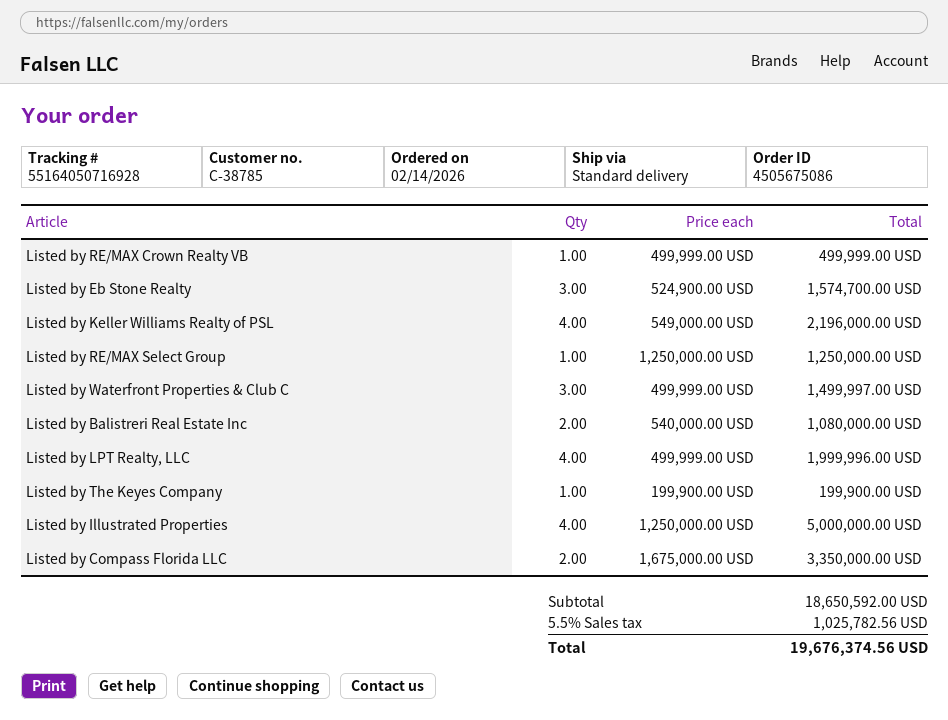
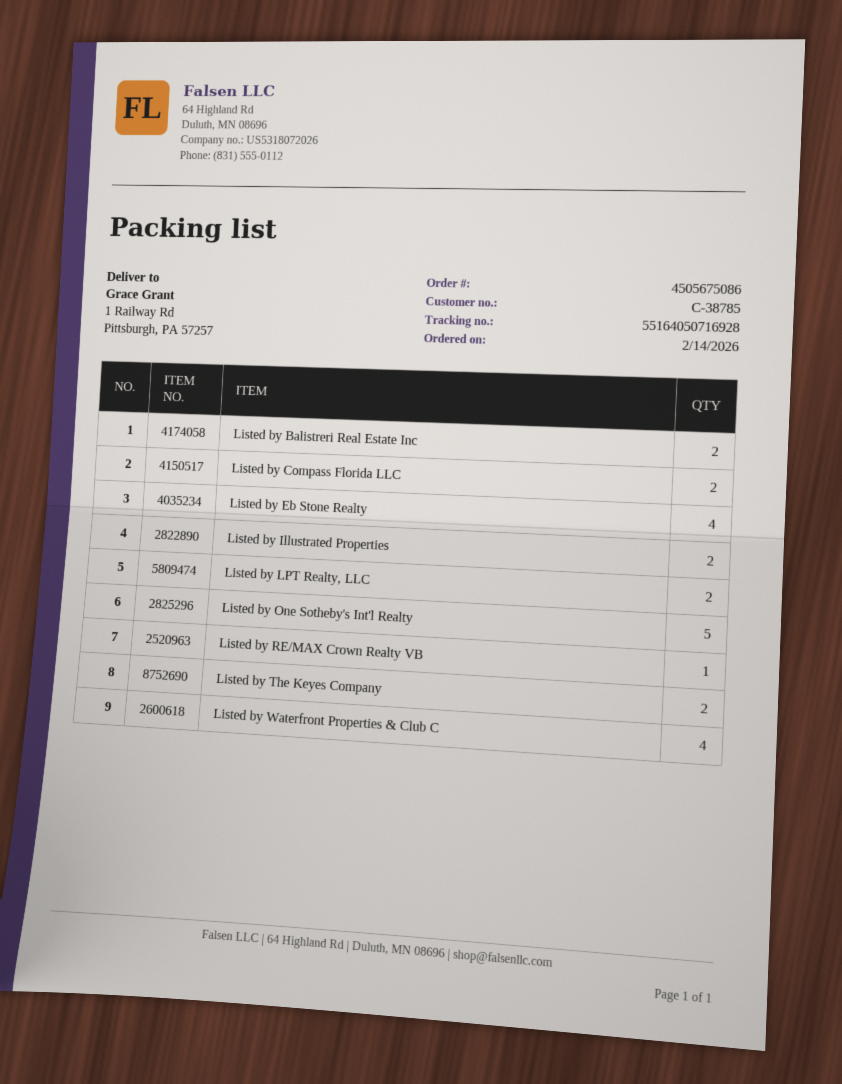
Listed by Eb Stone Realty: 3 -> 4
Listed by Keller Williams Realty of PSL: 4 -> none
Listed by RE/MAX Select Group: 1 -> none
Listed by Waterfront Properties & Club C: 3 -> 4
Listed by LPT Realty, LLC: 4 -> 2
Listed by The Keyes Company: 1 -> 2
Listed by Illustrated Properties: 4 -> 2
Listed by One Sotheby's Int'l Realty: none -> 5

